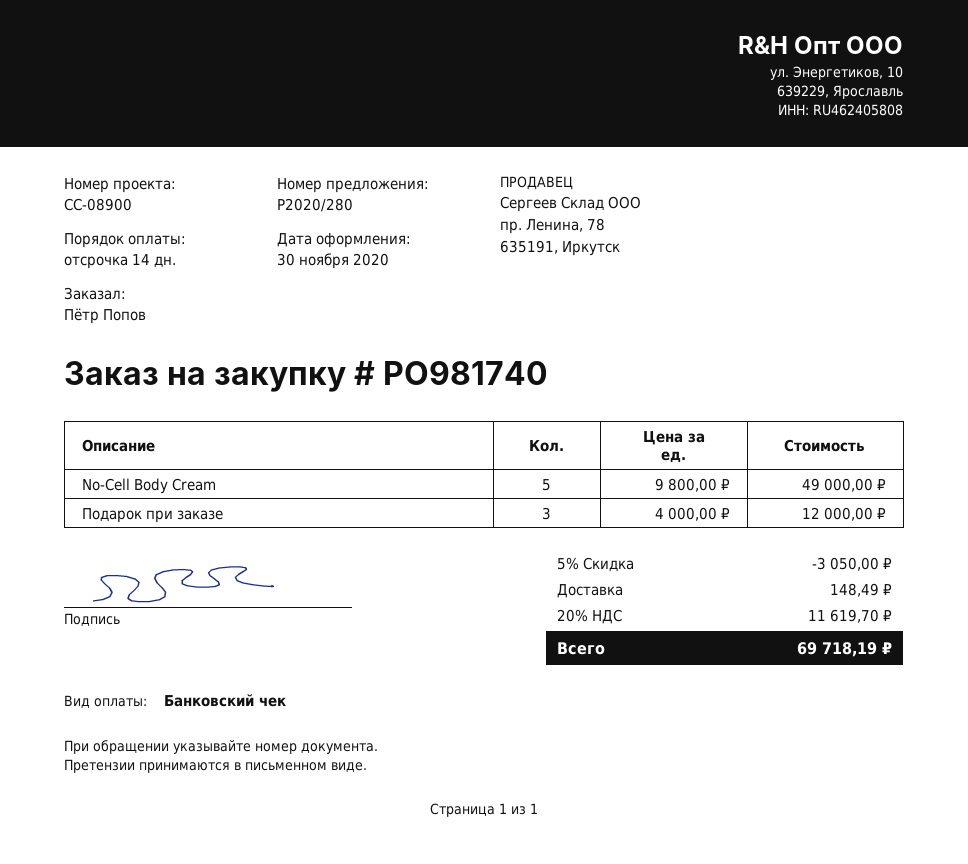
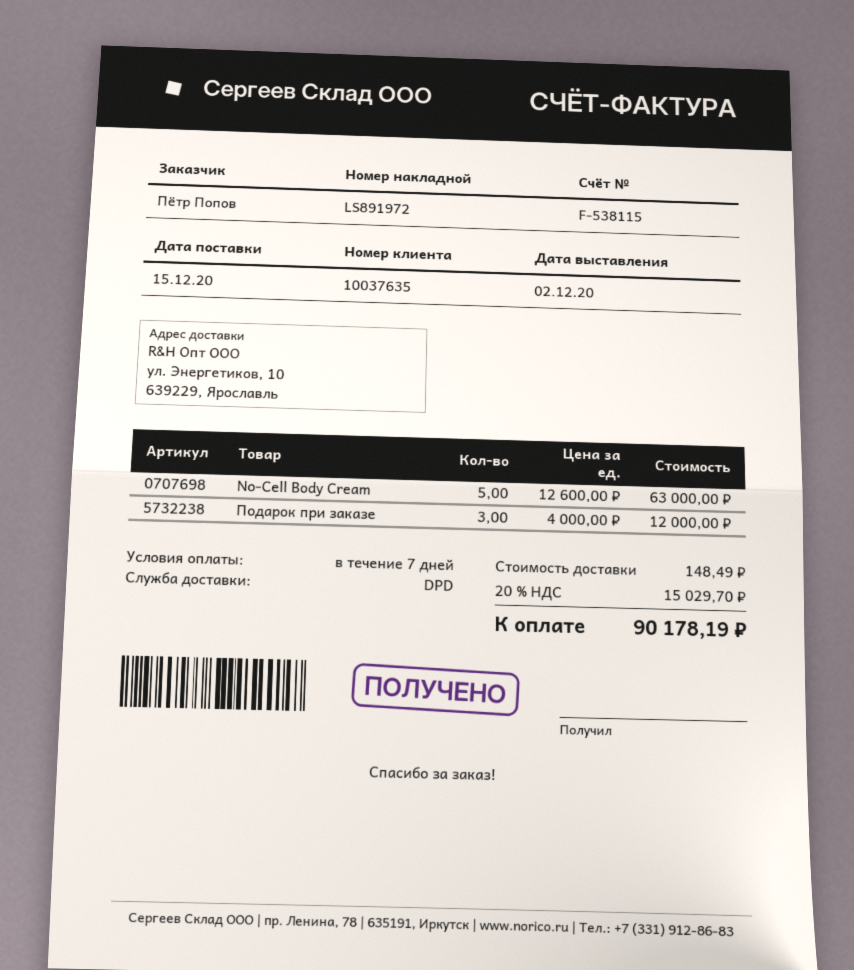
payment terms: 14 days -> 7 days
No-Cell Body Cream: 5 x 9800.00 = 49000.00 -> 5 x 12600.00 = 63000.00
discount: 5% = 3050.00 -> none
tax: 20% = 11619.70 -> 20% = 15029.70
total: 69718.19 -> 90178.19

